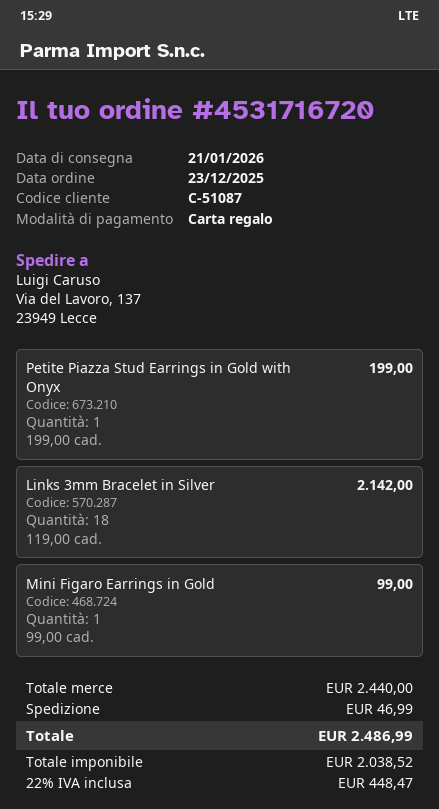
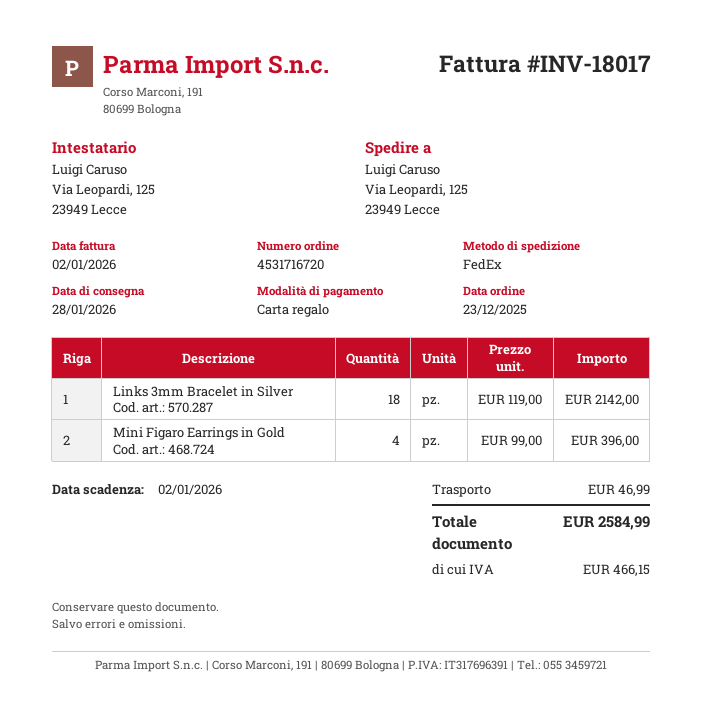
delivery date: 2026-01-21 -> 2026-01-28
ship to: Via del Lavoro, 137, 23949 Lecce -> Via Leopardi, 125, 23949 Lecce
Petite Piazza Stud Earrings in Gold with Onyx: 1 x 199.00 = 199.00 -> none
Mini Figaro Earrings in Gold: 1 x 99.00 = 99.00 -> 4 x 99.00 = 396.00
tax: 448.47 -> 466.15
total: 2486.99 -> 2584.99

